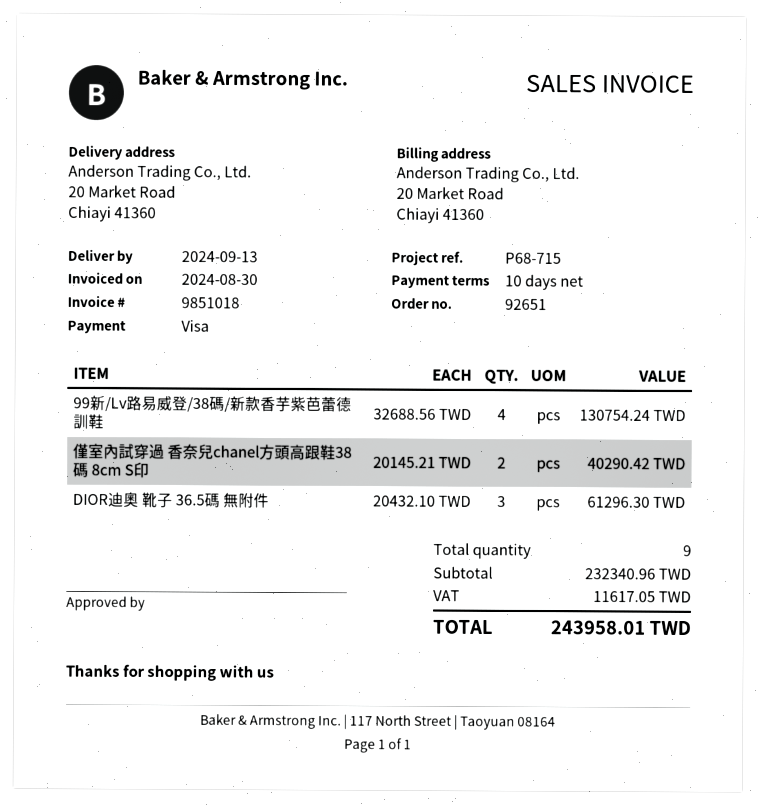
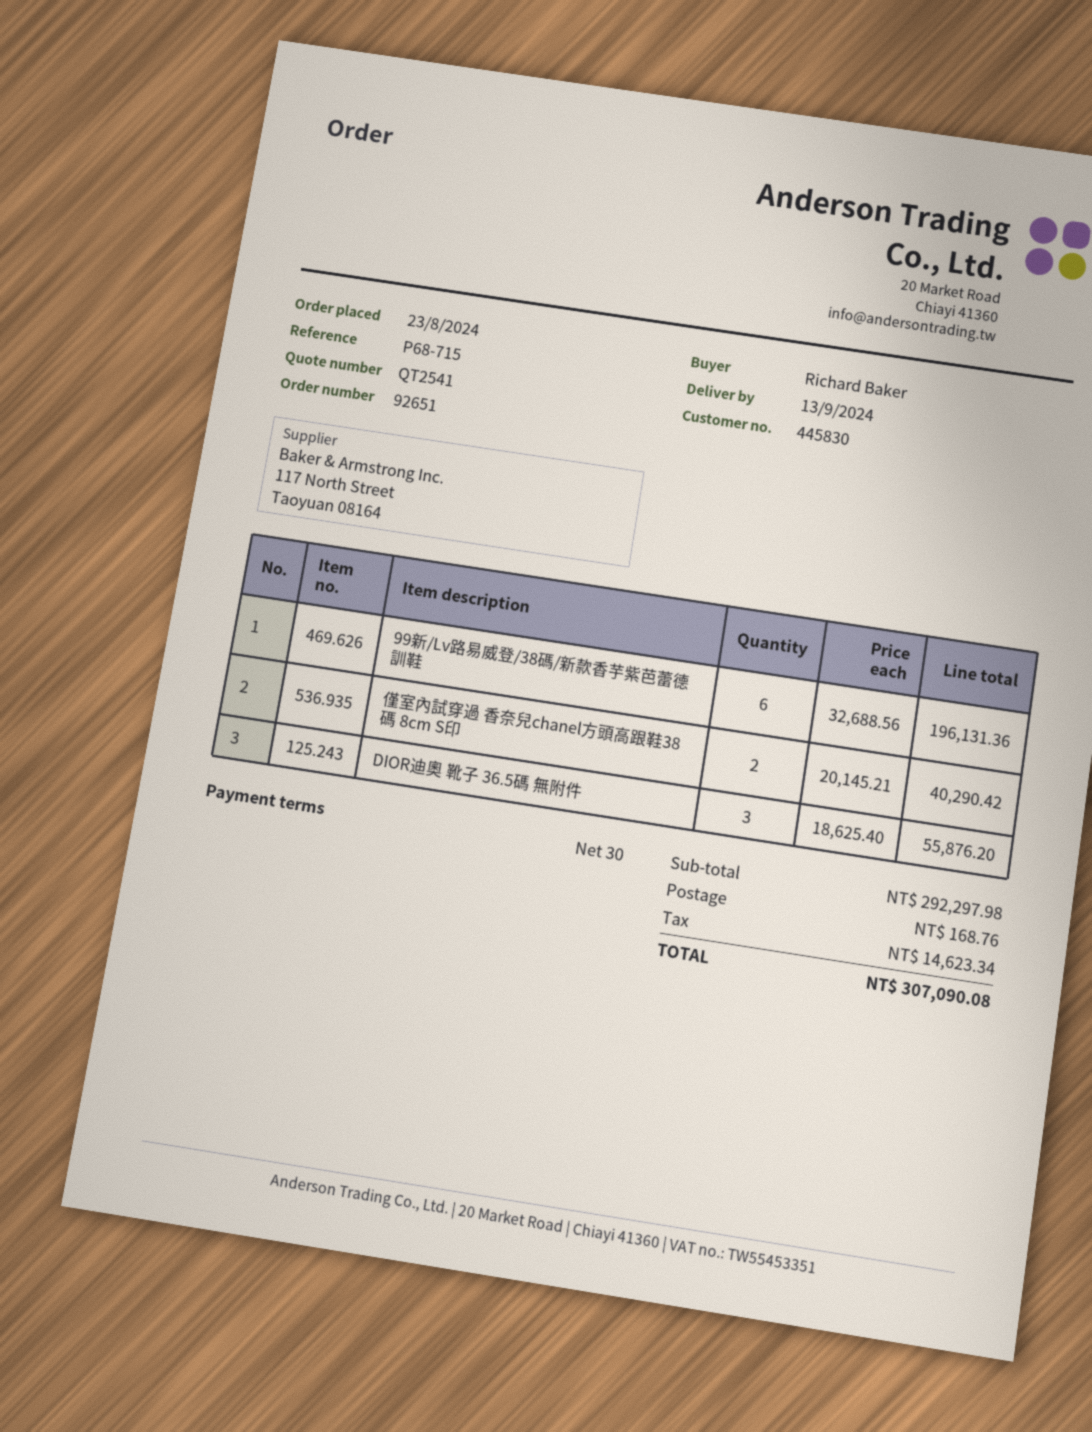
payment terms: 10 days -> 30 days
99新/Lv路易威登/38碼/新款香芋紫芭蕾德訓鞋: 4 x 32688.56 = 130754.24 -> 6 x 32688.56 = 196131.36
DIOR迪奧 靴子 36.5碼 無附件: 3 x 20432.10 = 61296.30 -> 3 x 18625.40 = 55876.20
subtotal: 232340.96 -> 292297.98
shipping: none -> 168.76
tax: 11617.05 -> 14623.34
total: 243958.01 -> 307090.08

